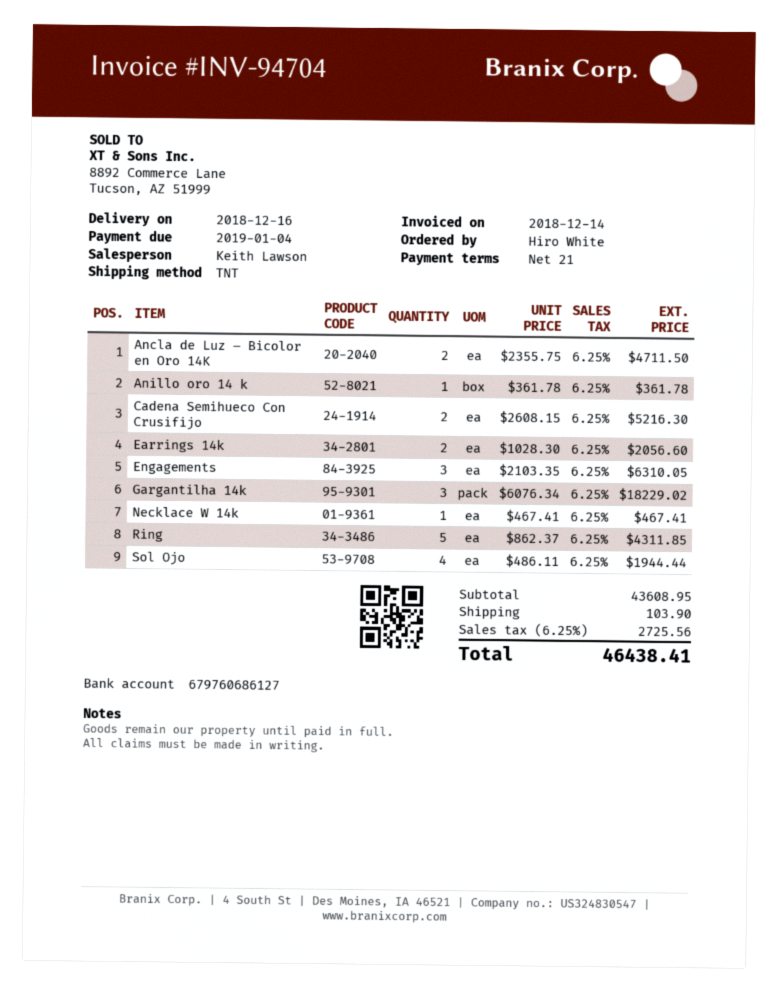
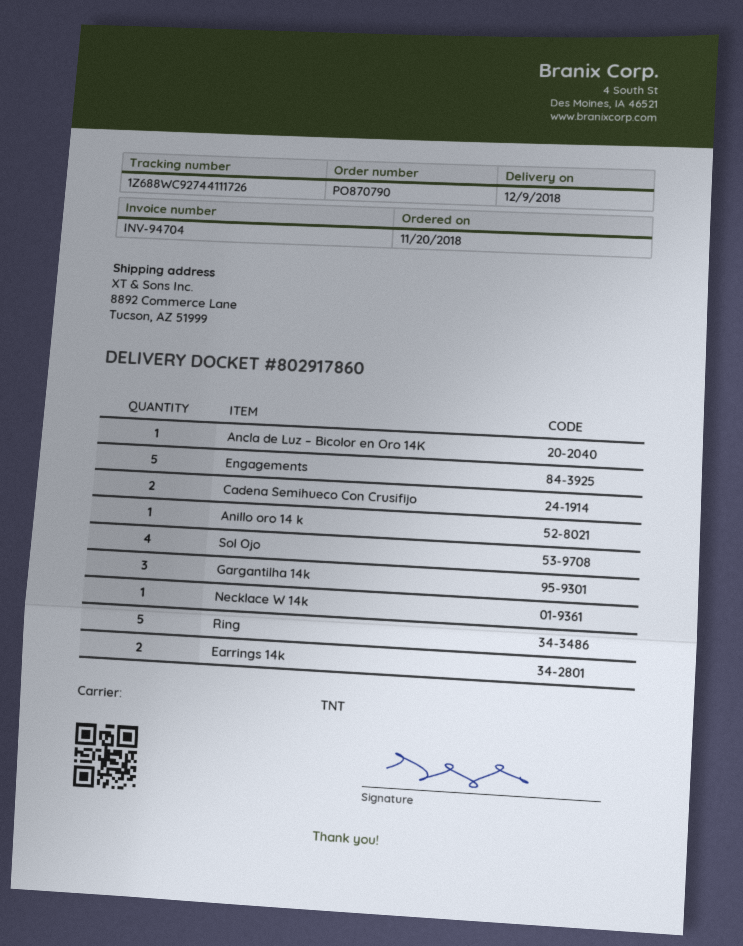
delivery date: 2018-12-16 -> 2018-12-09
Ancla de Luz – Bicolor en Oro 14K: 2 -> 1
Engagements: 3 -> 5

